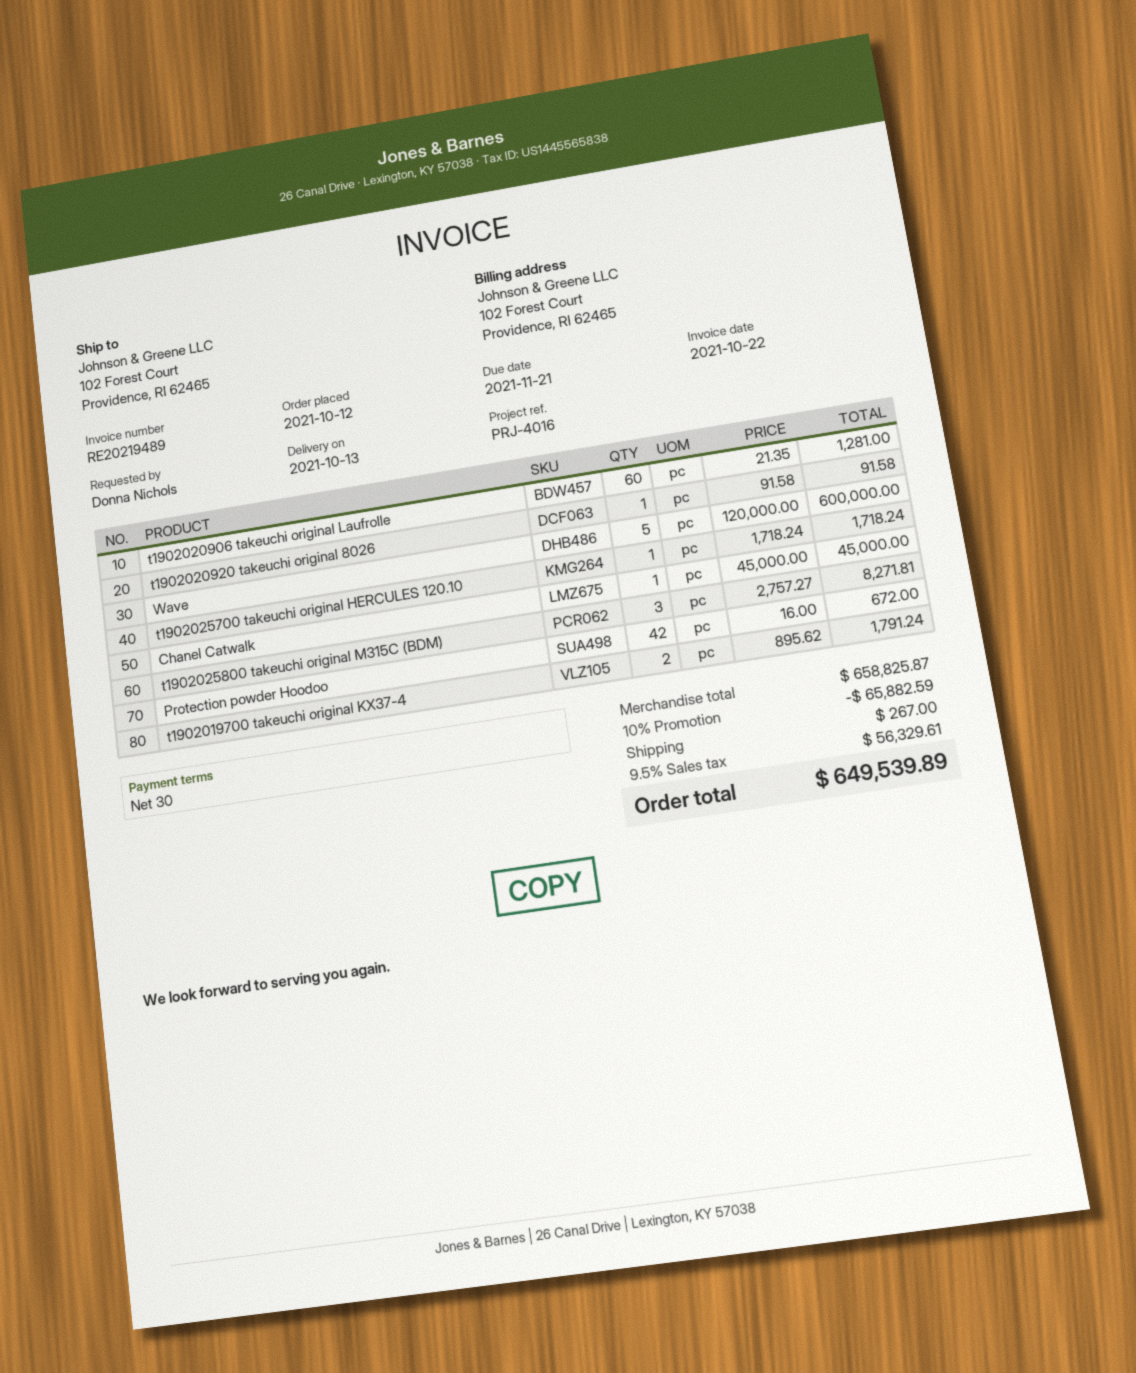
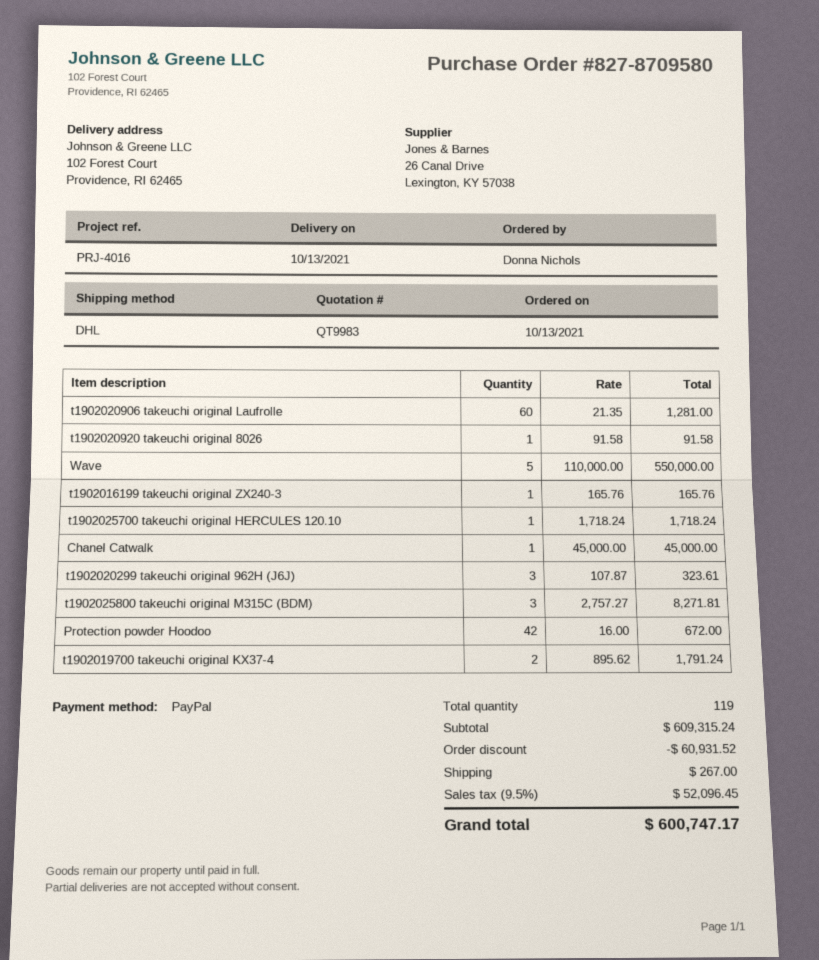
order date: 2021-10-12 -> 2021-10-13
Wave: 5 x 120000.00 = 600000.00 -> 5 x 110000.00 = 550000.00
t1902016199 takeuchi original ZX240-3: none -> 1 x 165.76 = 165.76
t1902020299 takeuchi original 962H (J6J): none -> 3 x 107.87 = 323.61
subtotal: 658825.87 -> 609315.24
discount: 65882.59 -> 60931.52
tax: 9.5% = 56329.61 -> 9.5% = 52096.45
total: 649539.89 -> 600747.17

